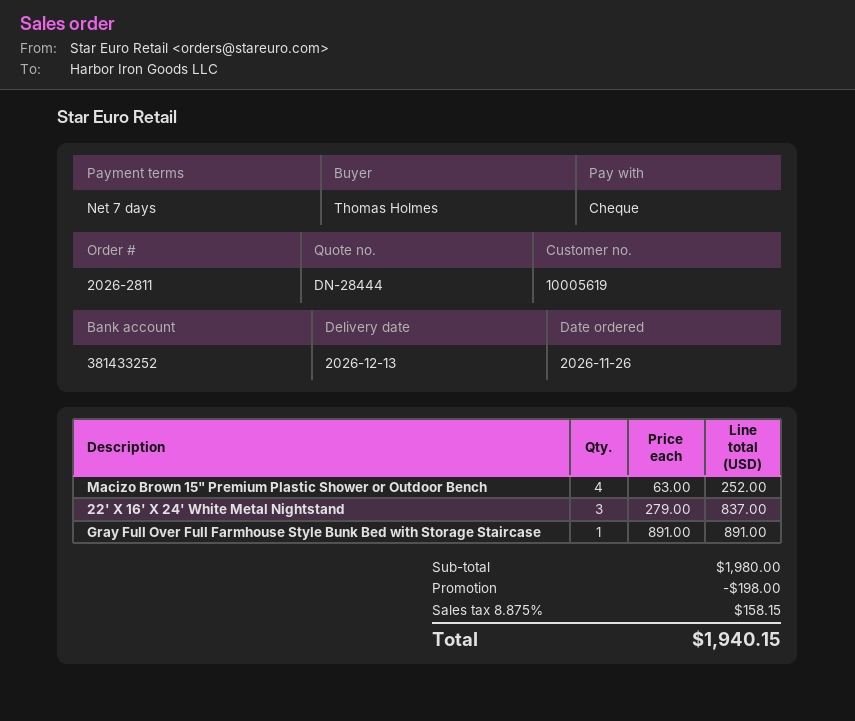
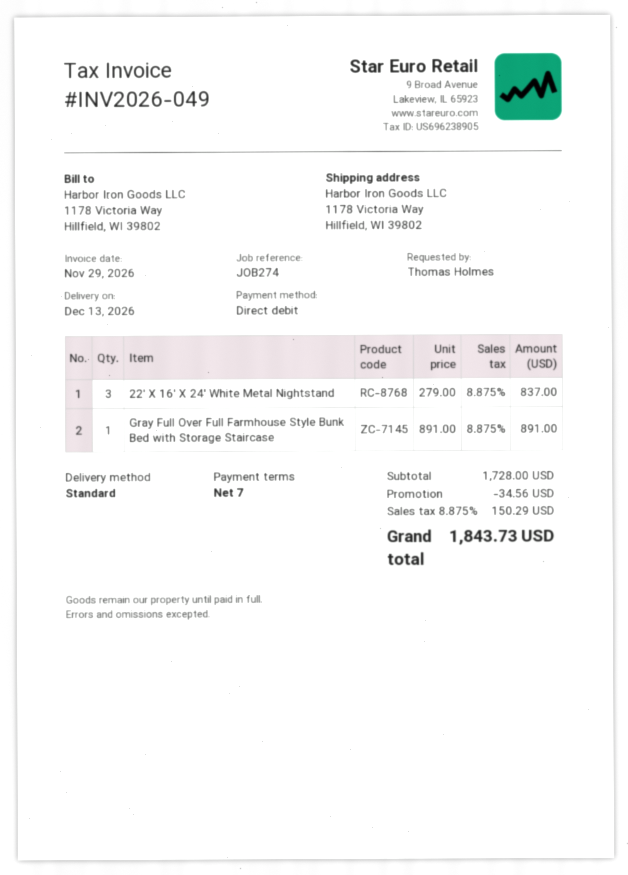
payment method: cheque -> direct debit
Macizo Brown 15" Premium Plastic Shower or Outdoor Bench: 4 x 63.00 = 252.00 -> none
subtotal: 1980.00 -> 1728.00
discount: 198.00 -> 34.56
tax: 8.875% = 158.15 -> 8.875% = 150.29
total: 1940.15 -> 1843.73

